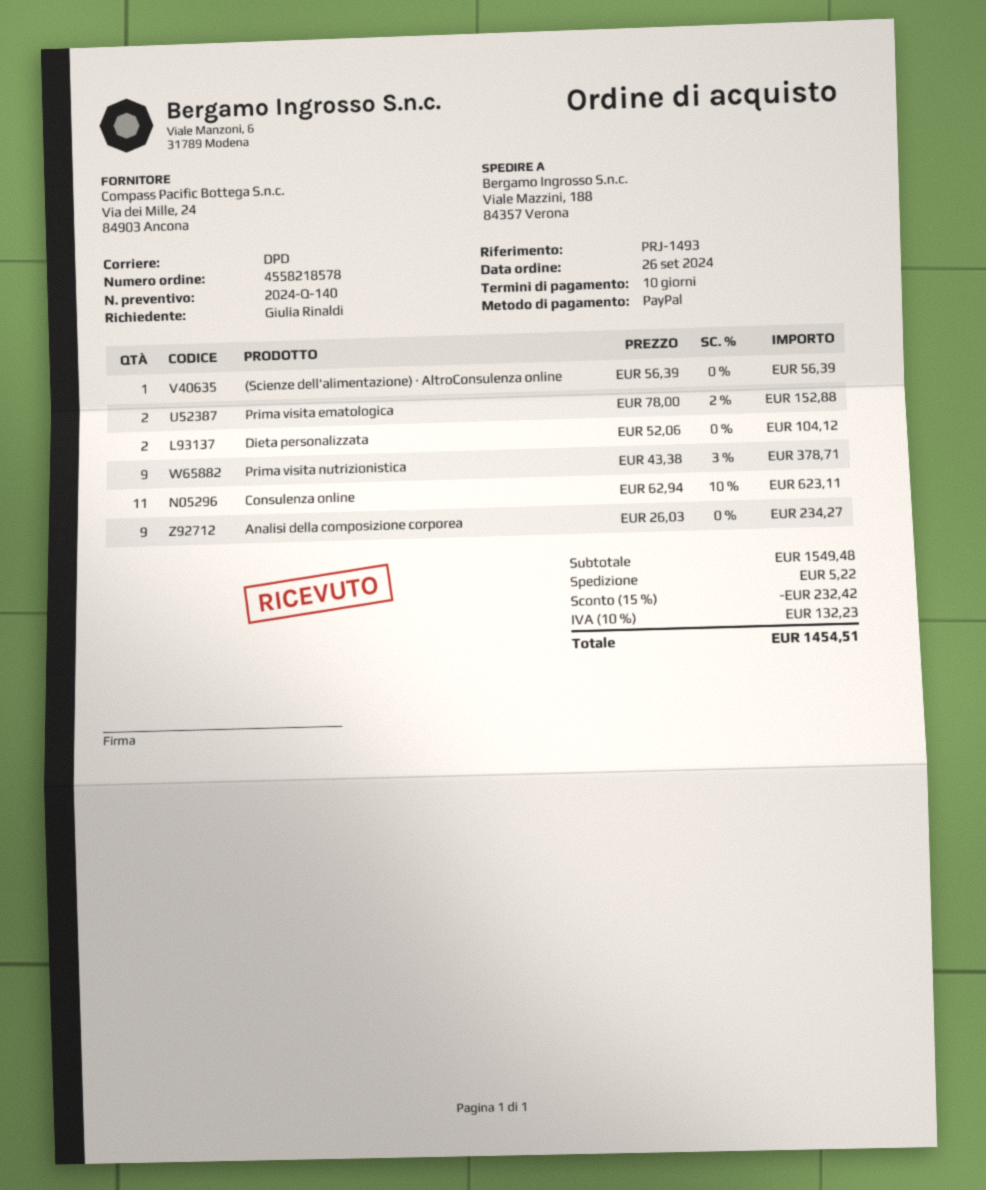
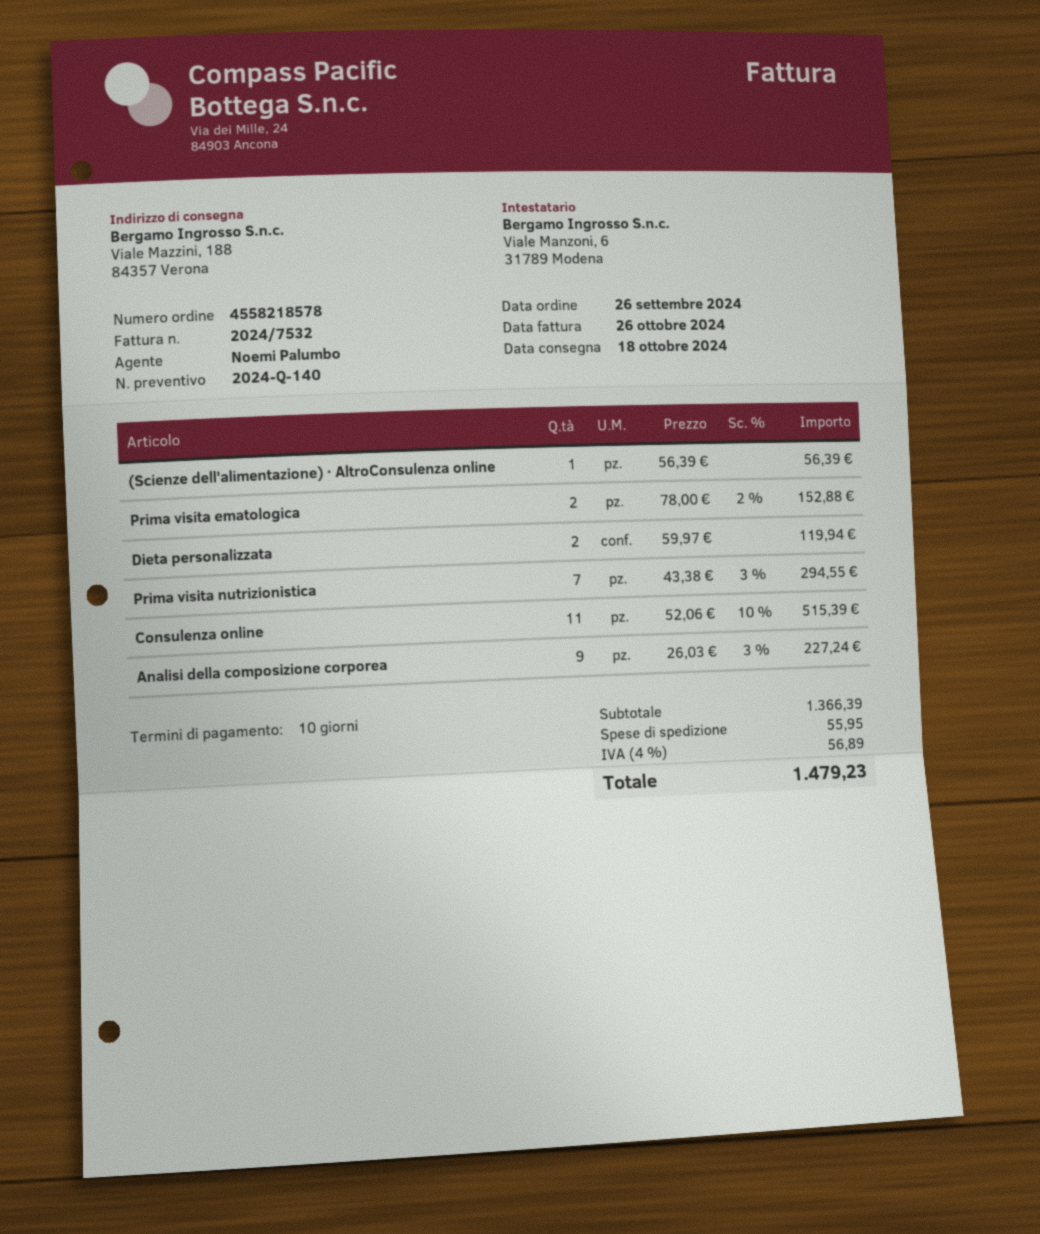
Dieta personalizzata: 2 x 52.06 = 104.12 -> 2 x 59.97 = 119.94
Prima visita nutrizionistica: 9 x 43.38 - 3% = 378.71 -> 7 x 43.38 - 3% = 294.55
Consulenza online: 11 x 62.94 - 10% = 623.11 -> 11 x 52.06 - 10% = 515.39
Analisi della composizione corporea: 9 x 26.03 = 234.27 -> 9 x 26.03 - 3% = 227.24
subtotal: 1549.48 -> 1366.39
discount: 15% = 232.42 -> none
shipping: 5.22 -> 55.95
tax: 10% = 132.23 -> 4% = 56.89
total: 1454.51 -> 1479.23

